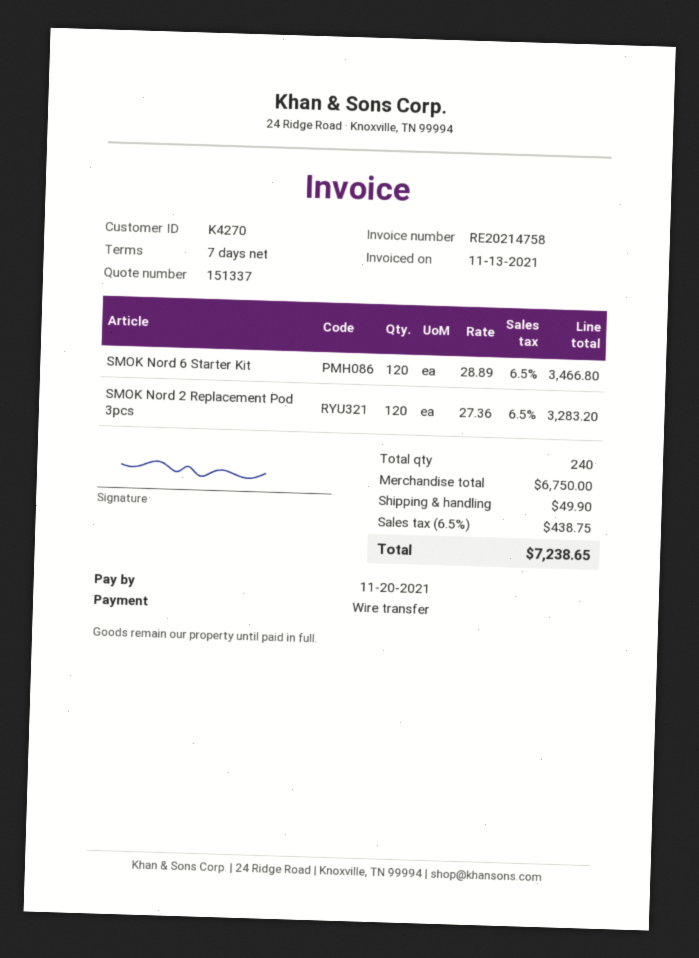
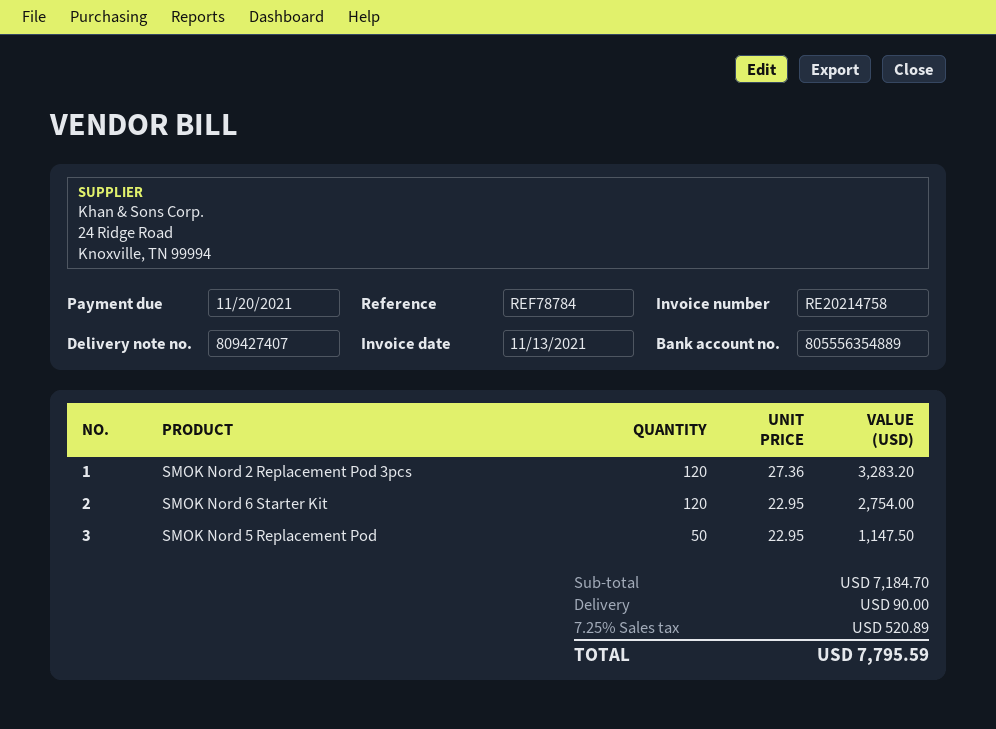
SMOK Nord 6 Starter Kit: 120 x 28.89 = 3466.80 -> 120 x 22.95 = 2754.00
SMOK Nord 5 Replacement Pod: none -> 50 x 22.95 = 1147.50
subtotal: 6750.00 -> 7184.70
shipping: 49.90 -> 90.00
tax: 6.5% = 438.75 -> 7.25% = 520.89
total: 7238.65 -> 7795.59

